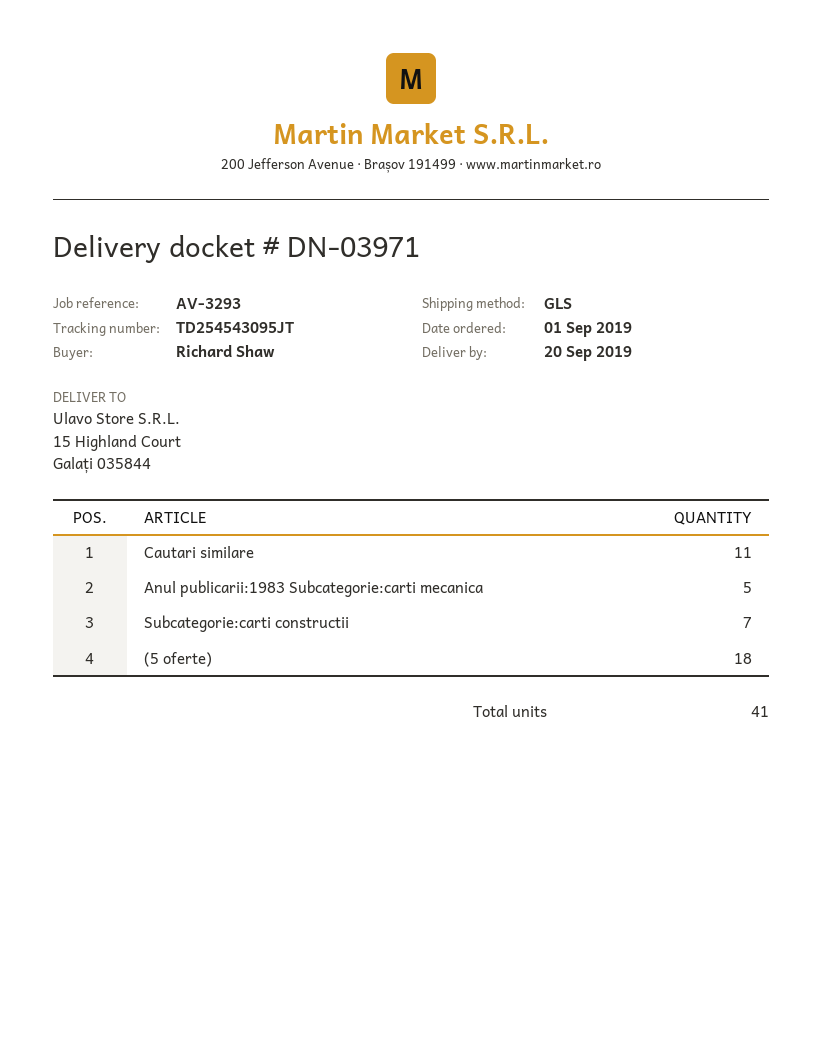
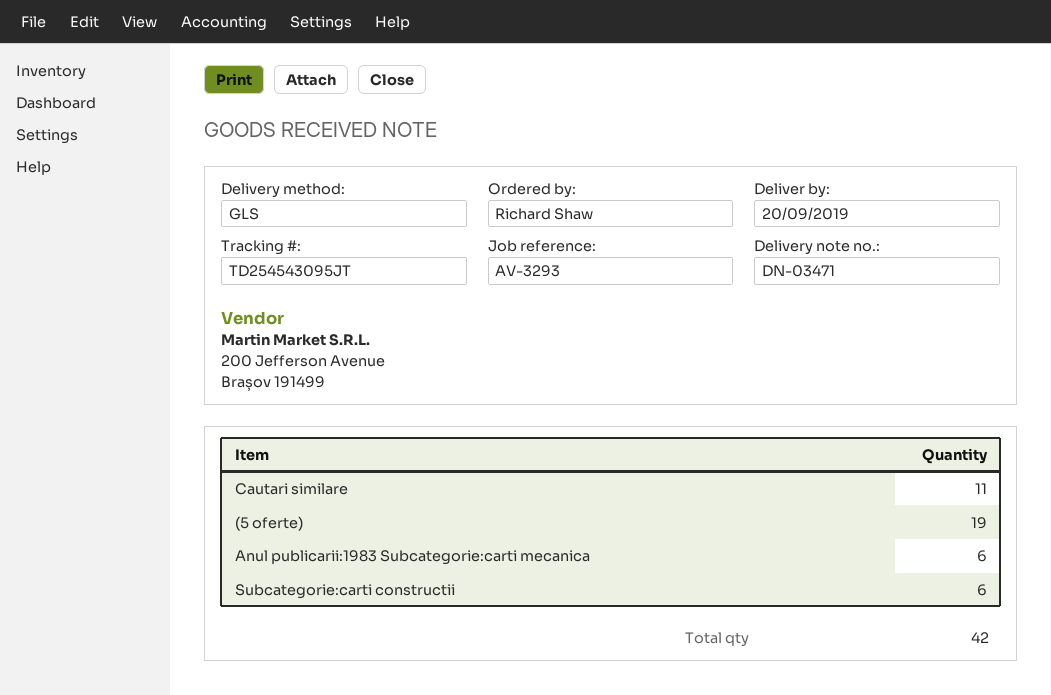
delivery note number: DN-03971 -> DN-03471
Anul publicarii:1983 Subcategorie:carti mecanica: 5 -> 6
Subcategorie:carti constructii: 7 -> 6
(5 oferte): 18 -> 19
total quantity: 41 -> 42

